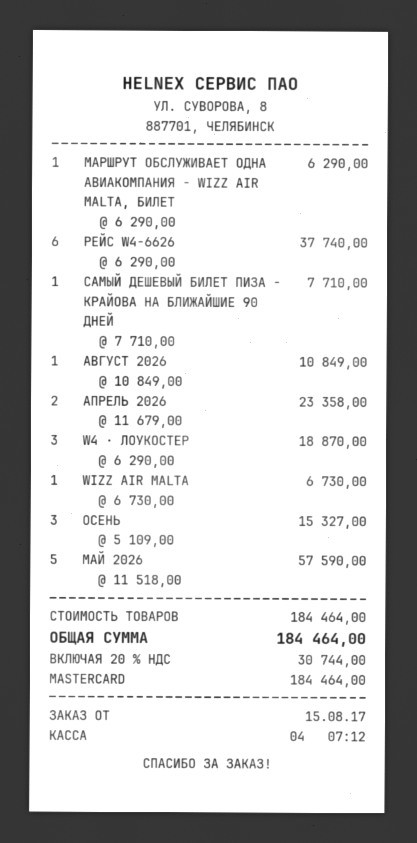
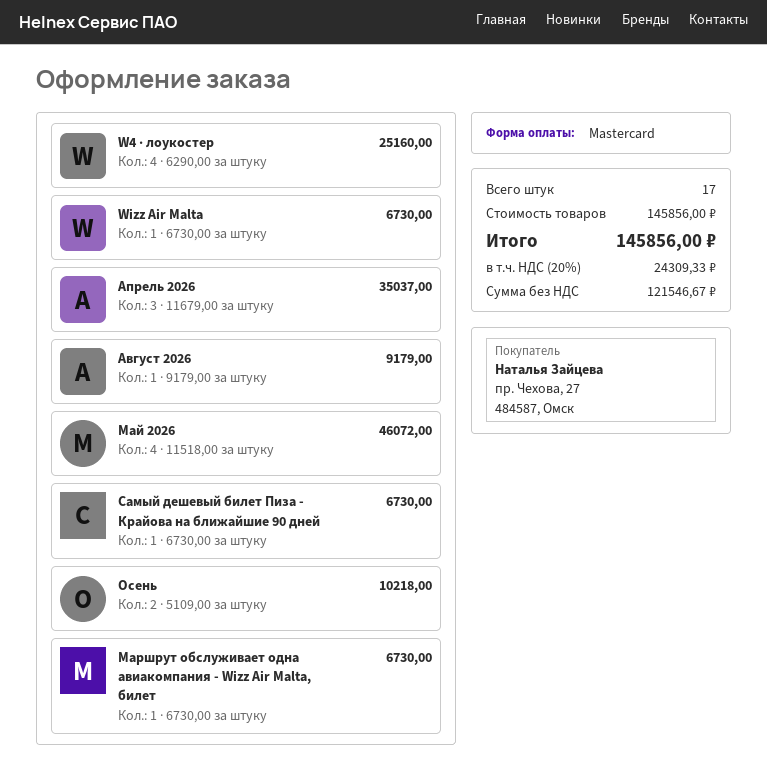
МАРШРУТ ОБСЛУЖИВАЕТ ОДНА АВИАКОМПАНИЯ - WIZZ AIR MALTA, БИЛЕТ: 1 x 6290.00 = 6290.00 -> 1 x 6730.00 = 6730.00
РЕЙС W4-6626: 6 x 6290.00 = 37740.00 -> none
САМЫЙ ДЕШЕВЫЙ БИЛЕТ ПИЗА - КРАЙОВА НА БЛИЖАЙШИЕ 90 ДНЕЙ: 1 x 7710.00 = 7710.00 -> 1 x 6730.00 = 6730.00
АВГУСТ 2026: 1 x 10849.00 = 10849.00 -> 1 x 9179.00 = 9179.00
АПРЕЛЬ 2026: 2 x 11679.00 = 23358.00 -> 3 x 11679.00 = 35037.00
W4 · ЛОУКОСТЕР: 3 x 6290.00 = 18870.00 -> 4 x 6290.00 = 25160.00
ОСЕНЬ: 3 x 5109.00 = 15327.00 -> 2 x 5109.00 = 10218.00
МАЙ 2026: 5 x 11518.00 = 57590.00 -> 4 x 11518.00 = 46072.00
subtotal: 184464.00 -> 145856.00
tax: 20% = 30744.00 -> 20% = 24309.33
total: 184464.00 -> 145856.00

